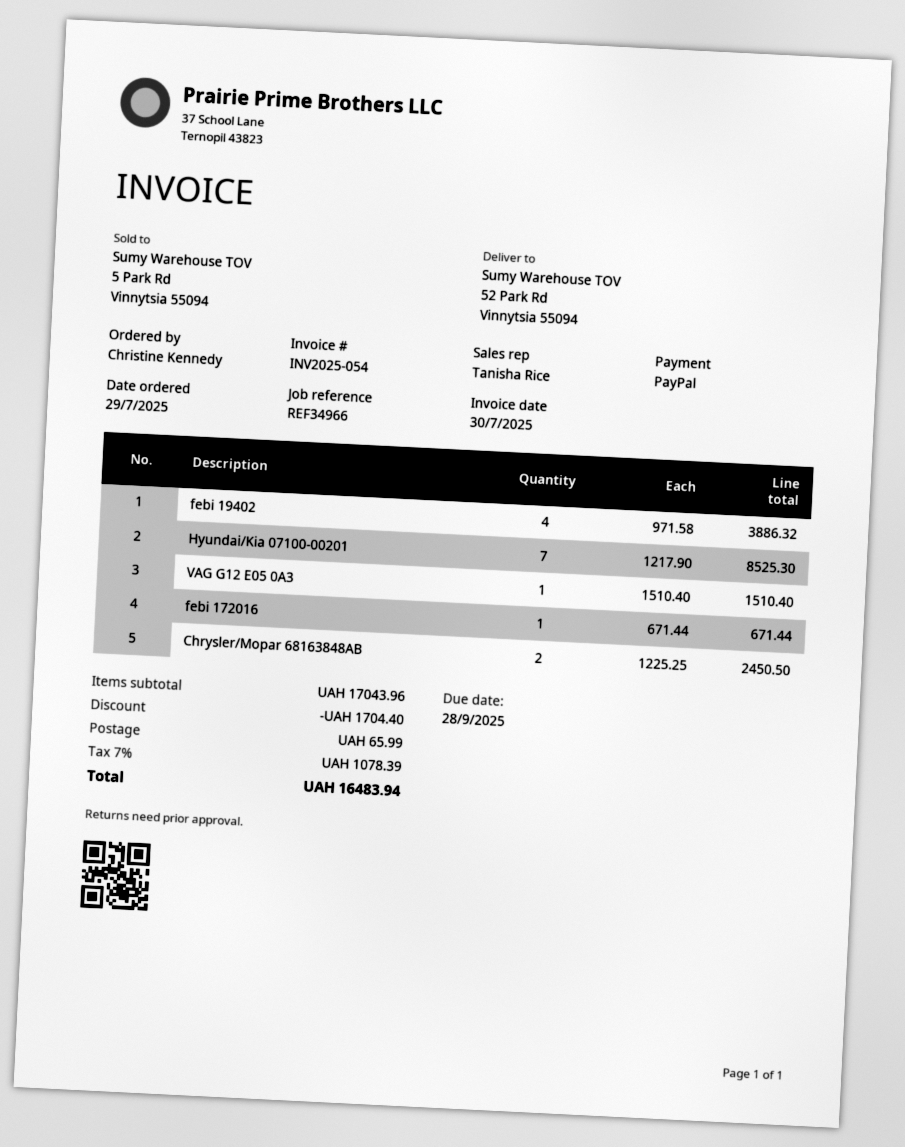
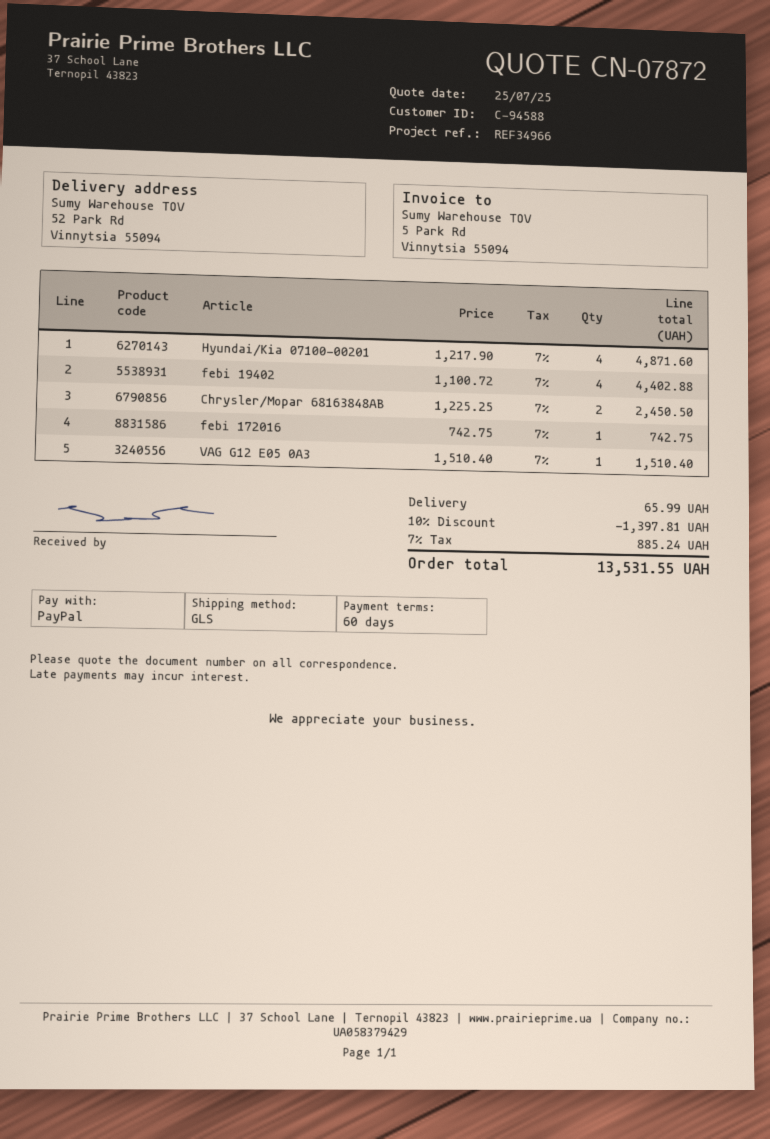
febi 19402: 4 x 971.58 = 3886.32 -> 4 x 1100.72 = 4402.88
Hyundai/Kia 07100-00201: 7 x 1217.90 = 8525.30 -> 4 x 1217.90 = 4871.60
febi 172016: 1 x 671.44 = 671.44 -> 1 x 742.75 = 742.75
discount: 1704.40 -> 1397.81
tax: 7% = 1078.39 -> 7% = 885.24
total: 16483.94 -> 13531.55

